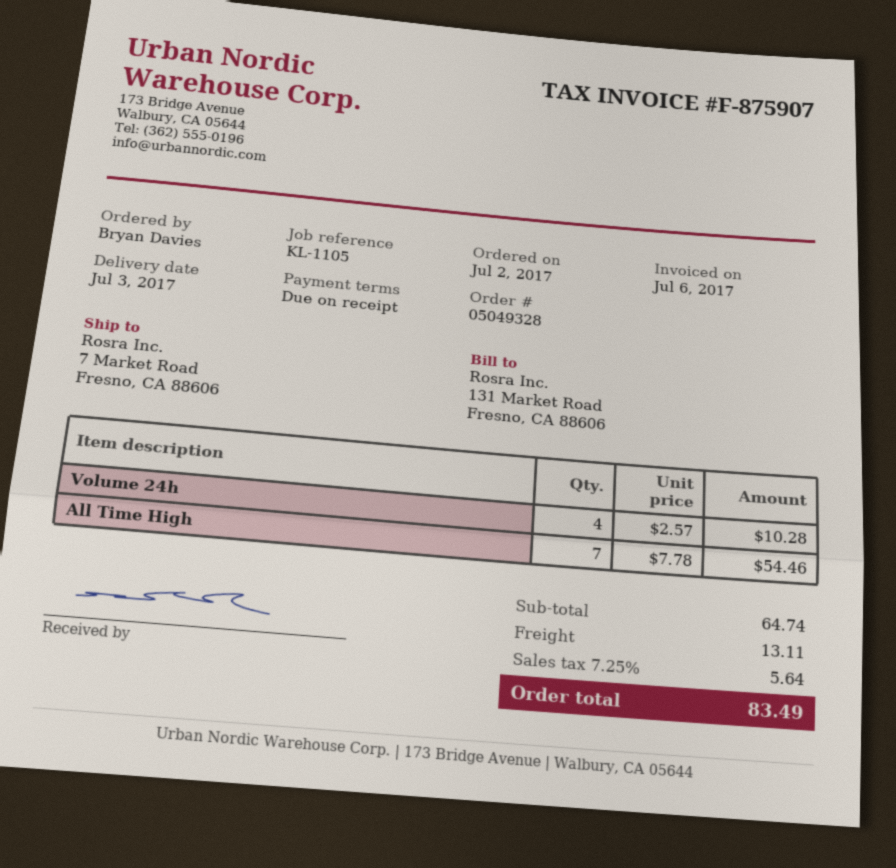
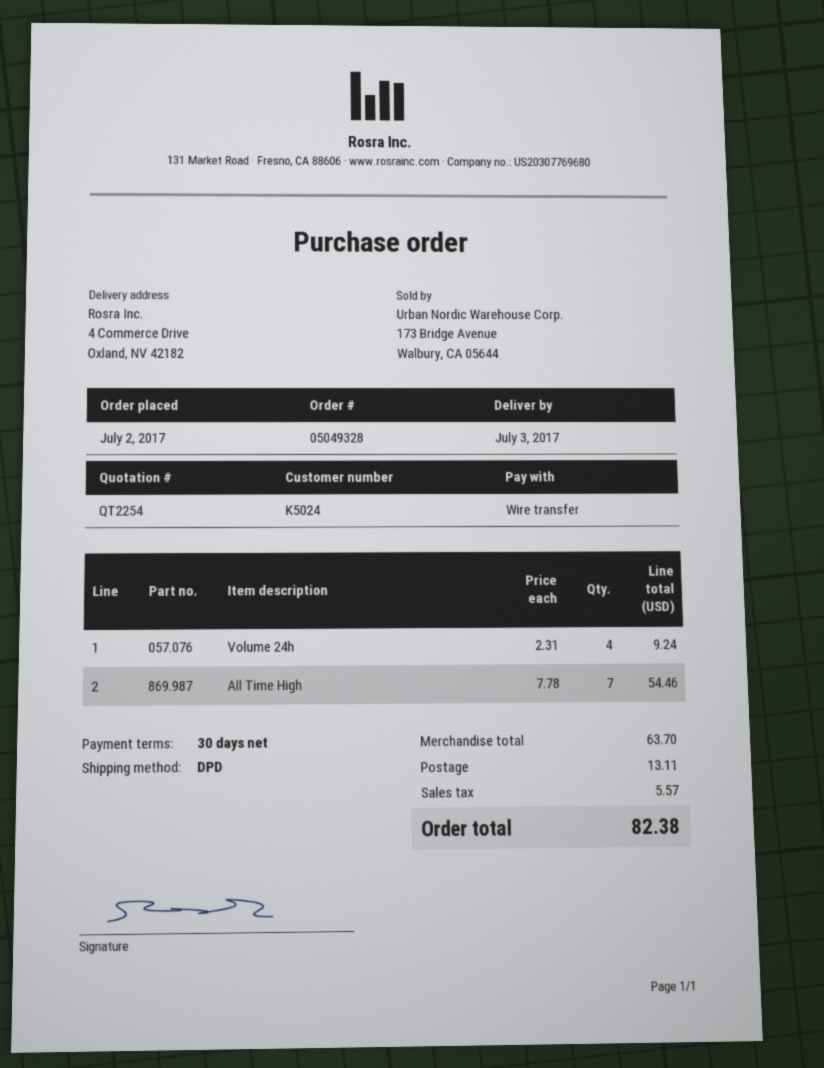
payment terms: on receipt -> 30 days
ship to: 7 Market Road, Fresno, CA 88606 -> 4 Commerce Drive, Oxland, NV 42182
Volume 24h: 4 x 2.57 = 10.28 -> 4 x 2.31 = 9.24
subtotal: 64.74 -> 63.70
tax: 5.64 -> 5.57
total: 83.49 -> 82.38

